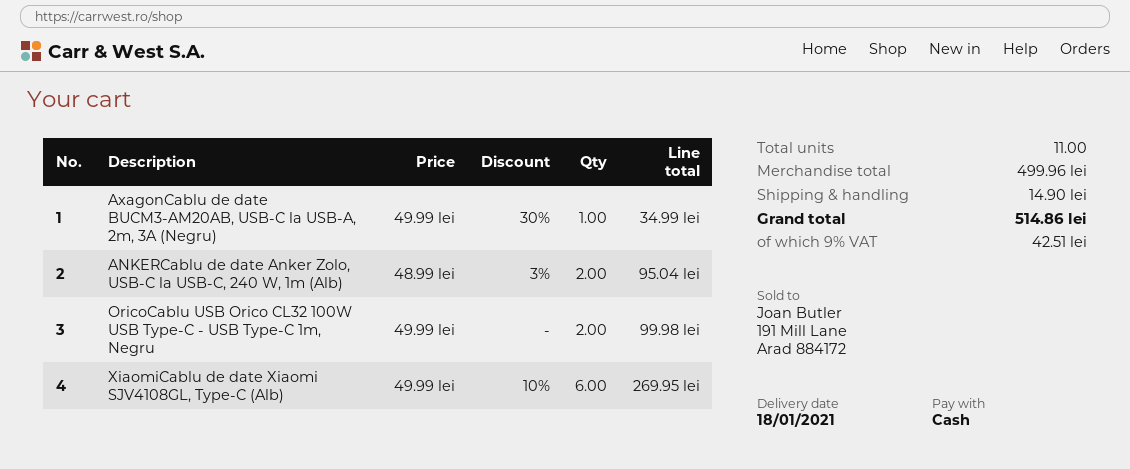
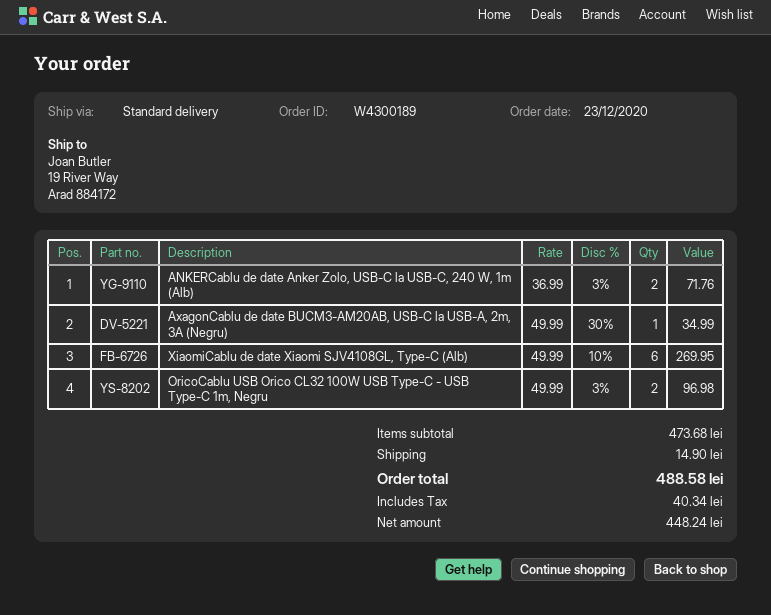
ANKERCablu de date Anker Zolo, USB-C la USB-C, 240 W, 1m (Alb): 2 x 48.99 - 3% = 95.04 -> 2 x 36.99 - 3% = 71.76
OricoCablu USB Orico CL32 100W USB Type-C - USB Type-C 1m, Negru: 2 x 49.99 = 99.98 -> 2 x 49.99 - 3% = 96.98
subtotal: 499.96 -> 473.68
tax: 42.51 -> 40.34
total: 514.86 -> 488.58

